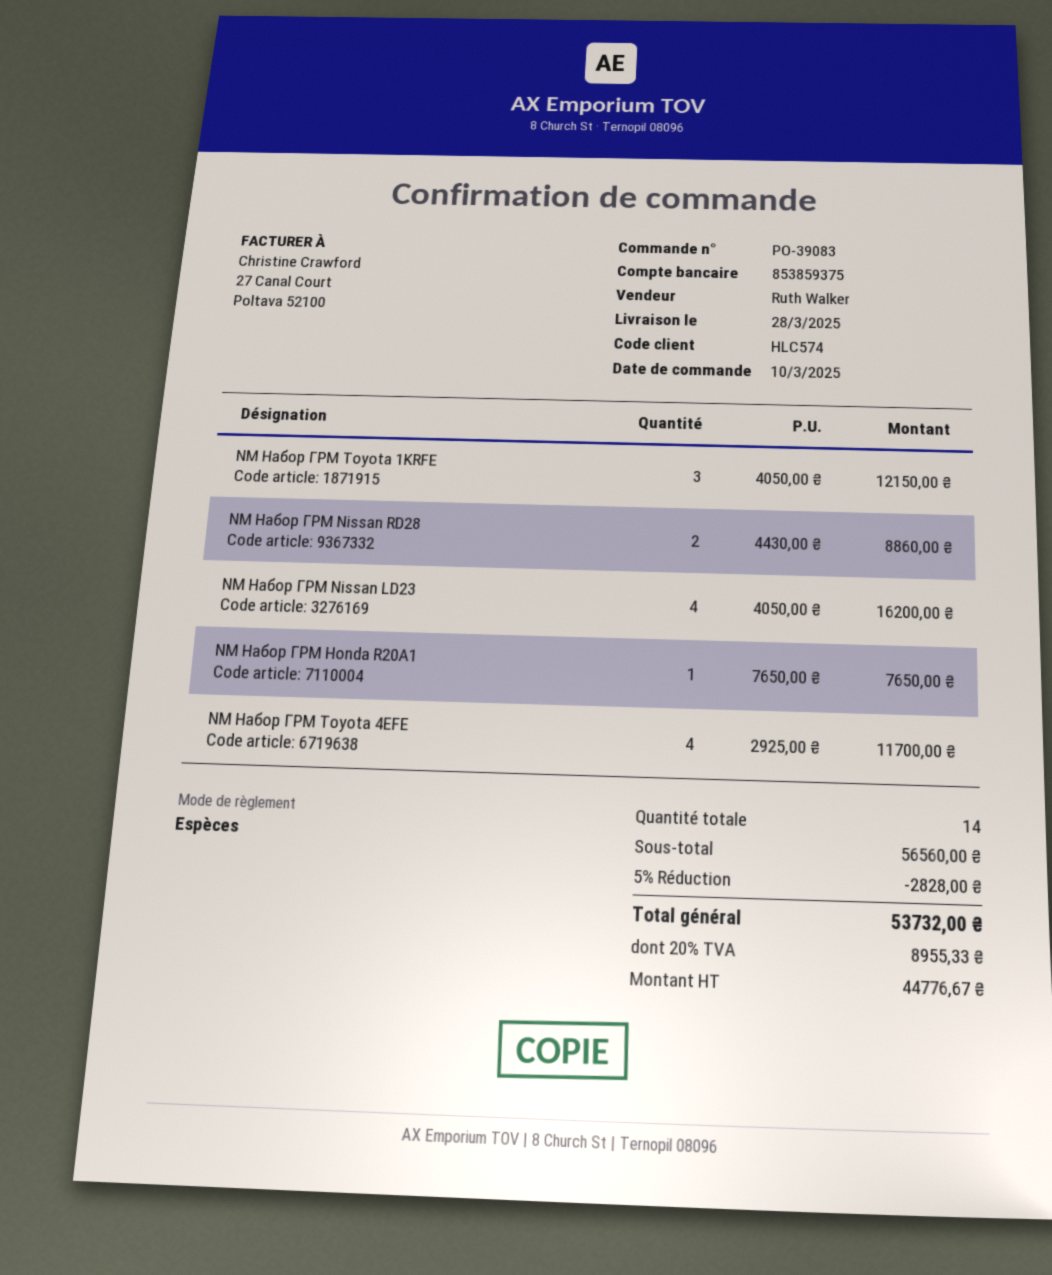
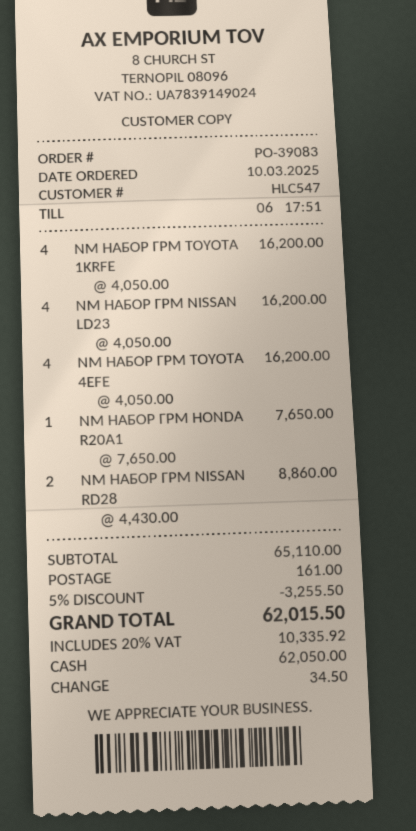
customer number: HLC574 -> HLC547
NM Набор ГРМ Toyota 1KRFE: 3 x 4050.00 = 12150.00 -> 4 x 4050.00 = 16200.00
NM Набор ГРМ Toyota 4EFE: 4 x 2925.00 = 11700.00 -> 4 x 4050.00 = 16200.00
subtotal: 56560.00 -> 65110.00
discount: 5% = 2828.00 -> 5% = 3255.50
shipping: none -> 161.00
tax: 20% = 8955.33 -> 20% = 10335.92
total: 53732.00 -> 62015.50

